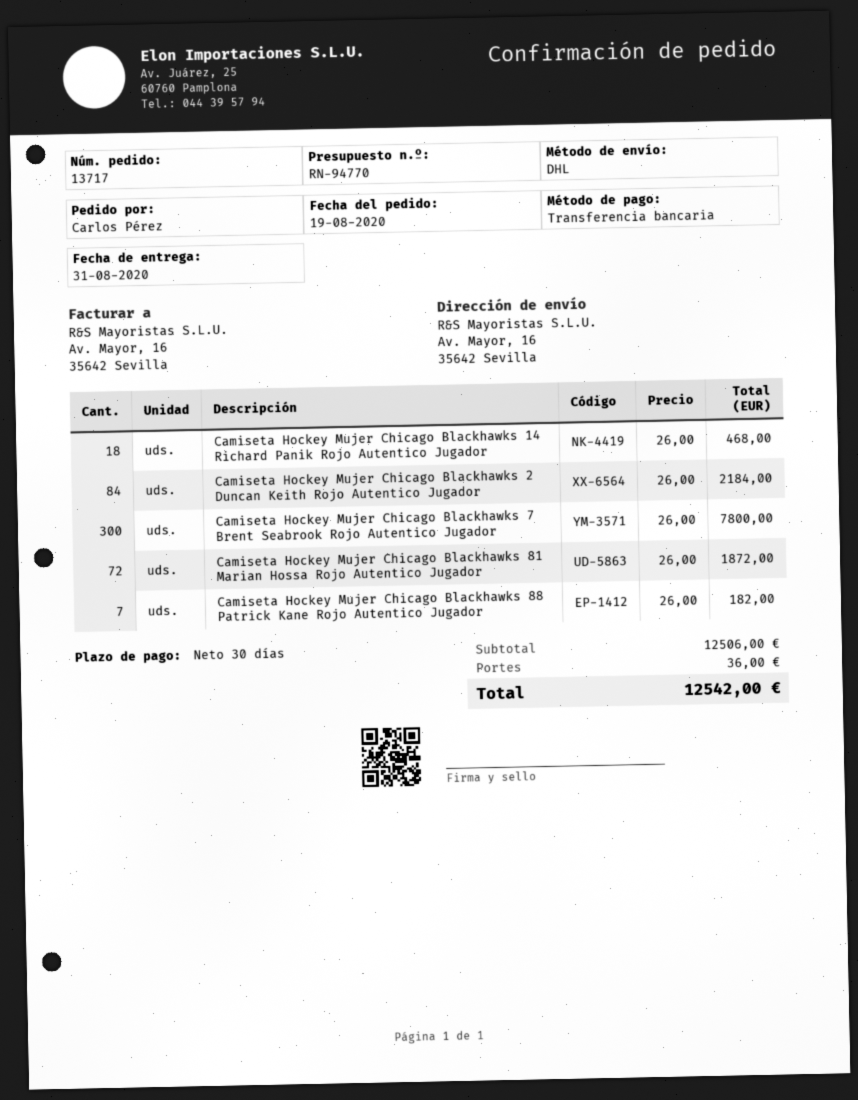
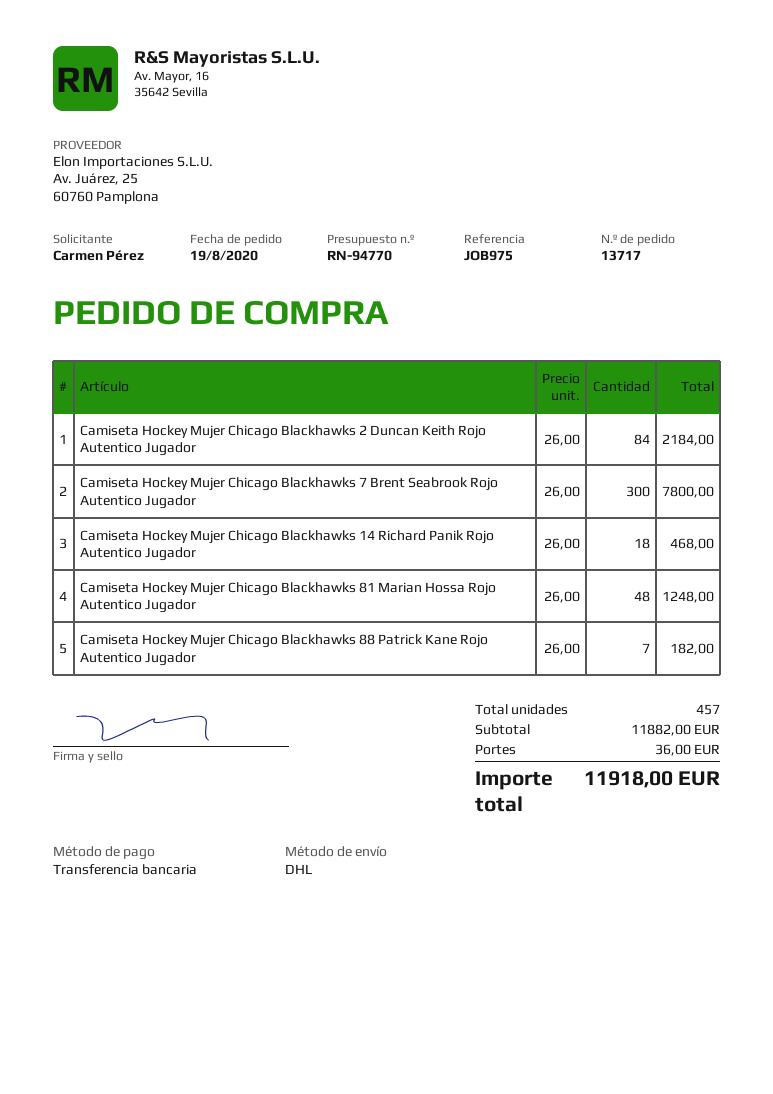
ordered by: Carlos Pérez -> Carmen Pérez
Camiseta Hockey Mujer Chicago Blackhawks 81 Marian Hossa Rojo Autentico Jugador: 72 x 26.00 = 1872.00 -> 48 x 26.00 = 1248.00
subtotal: 12506.00 -> 11882.00
total: 12542.00 -> 11918.00

